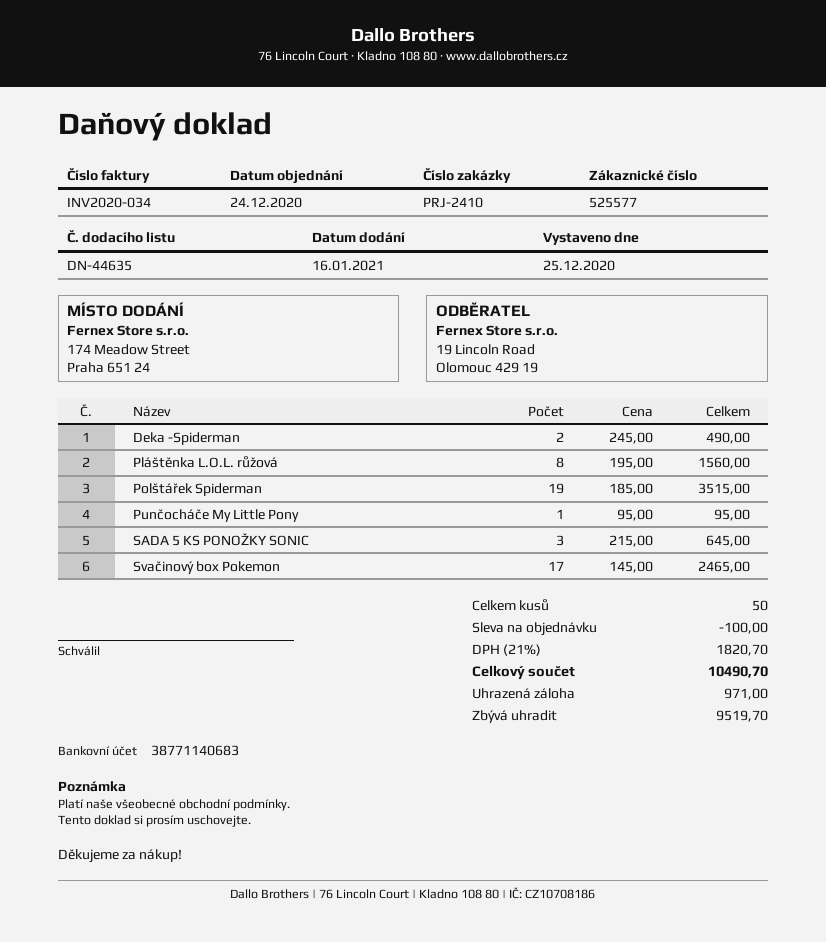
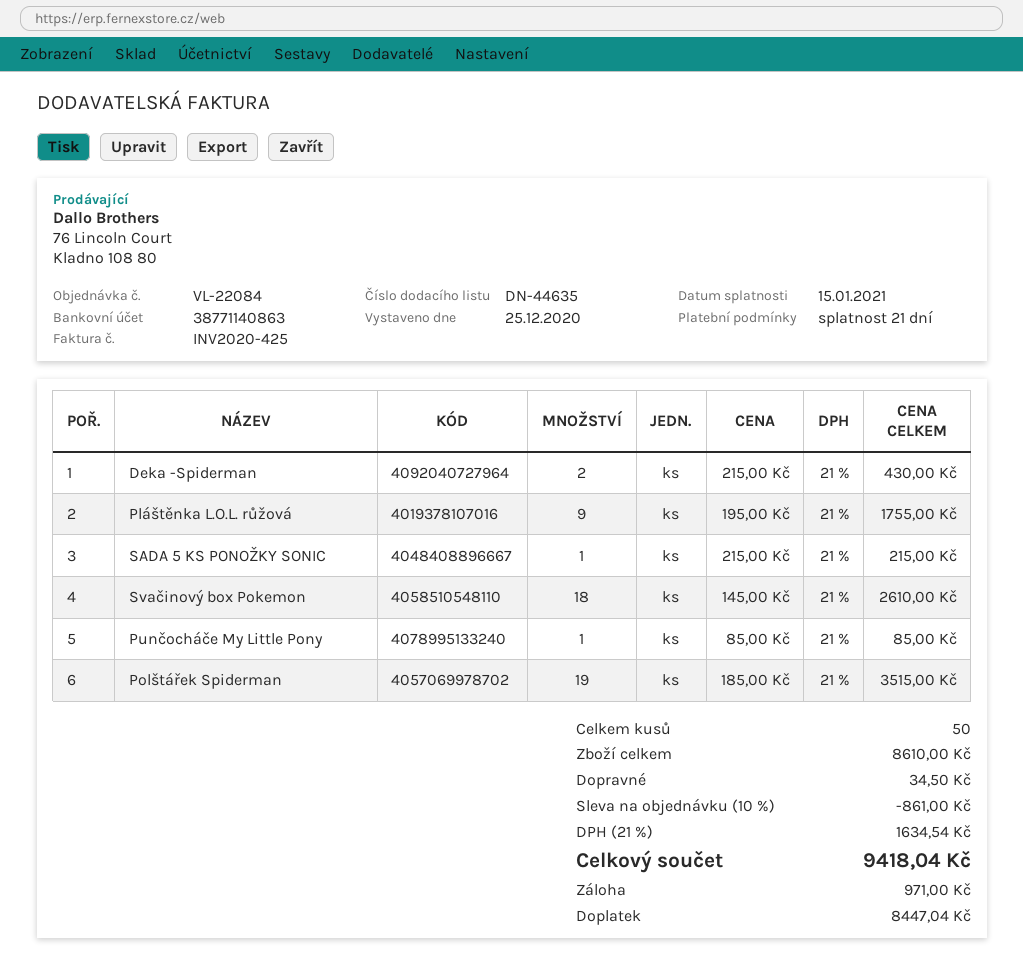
invoice number: INV2020-034 -> INV2020-425
bank account: 38771140683 -> 38771140863
Deka -Spiderman: 2 x 245.00 = 490.00 -> 2 x 215.00 = 430.00
Pláštěnka L.O.L. růžová: 8 x 195.00 = 1560.00 -> 9 x 195.00 = 1755.00
Punčocháče My Little Pony: 1 x 95.00 = 95.00 -> 1 x 85.00 = 85.00
SADA 5 KS PONOŽKY SONIC: 3 x 215.00 = 645.00 -> 1 x 215.00 = 215.00
Svačinový box Pokemon: 17 x 145.00 = 2465.00 -> 18 x 145.00 = 2610.00
discount: 100.00 -> 861.00
shipping: none -> 34.50
tax: 21% = 1820.70 -> 21% = 1634.54
total: 10490.70 -> 9418.04
balance: 9519.70 -> 8447.04

